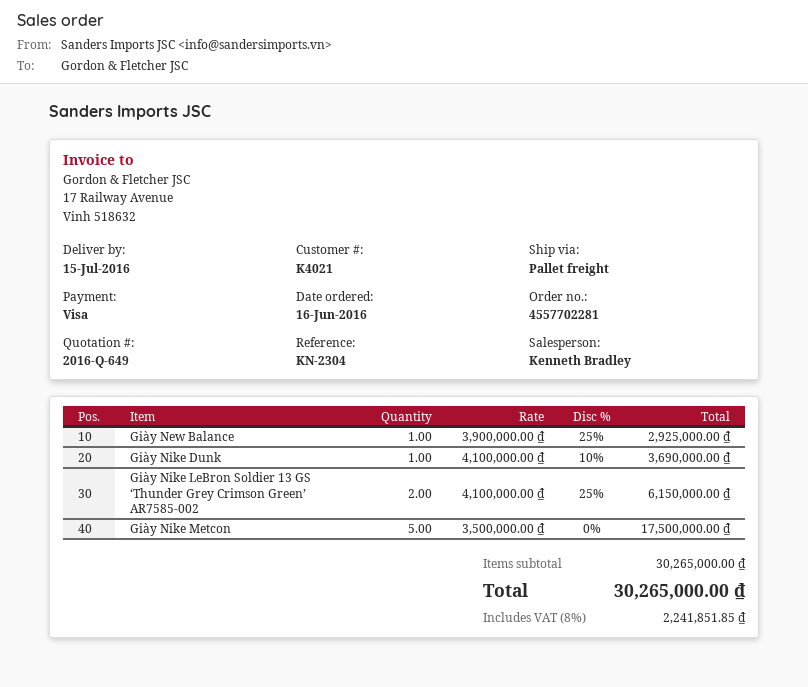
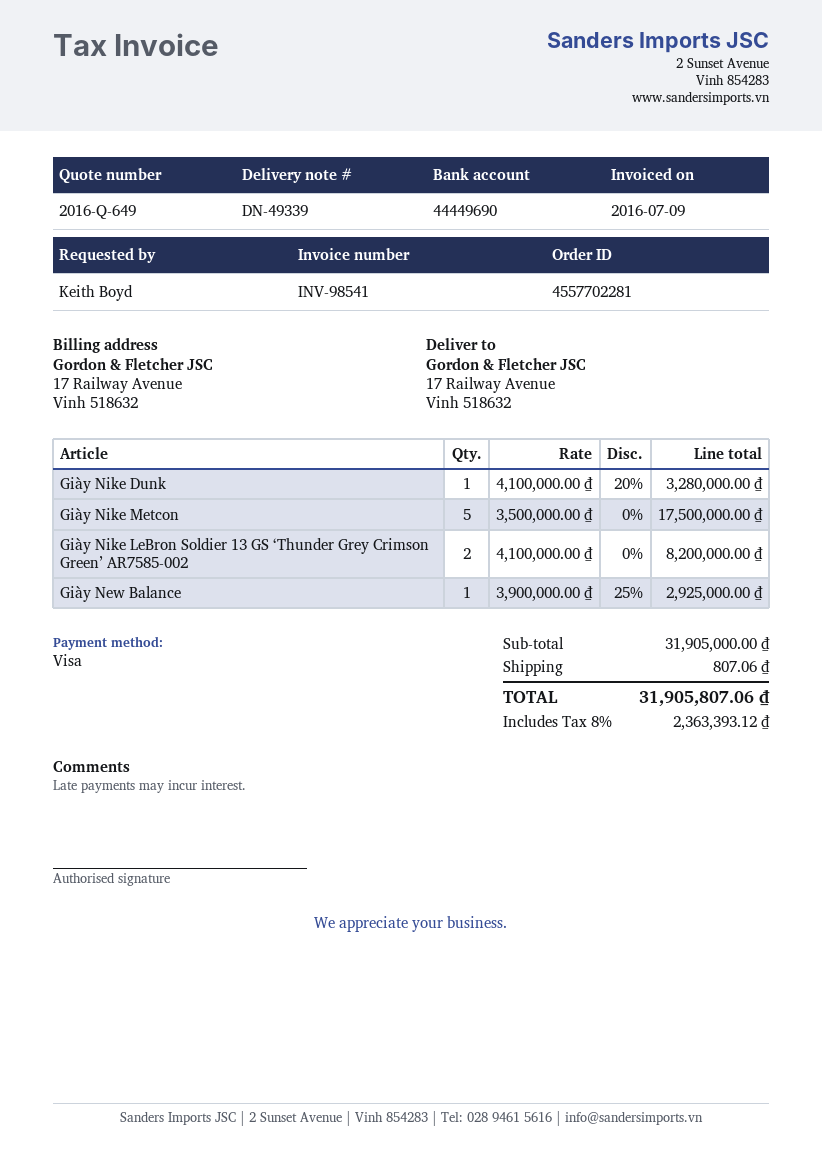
Giày Nike Dunk: 1 x 4100000.00 - 10% = 3690000.00 -> 1 x 4100000.00 - 20% = 3280000.00
Giày Nike LeBron Soldier 13 GS ‘Thunder Grey Crimson Green’ AR7585-002: 2 x 4100000.00 - 25% = 6150000.00 -> 2 x 4100000.00 = 8200000.00
subtotal: 30265000.00 -> 31905000.00
shipping: none -> 807.06
tax: 8% = 2241851.85 -> 8% = 2363393.12
total: 30265000.00 -> 31905807.06

